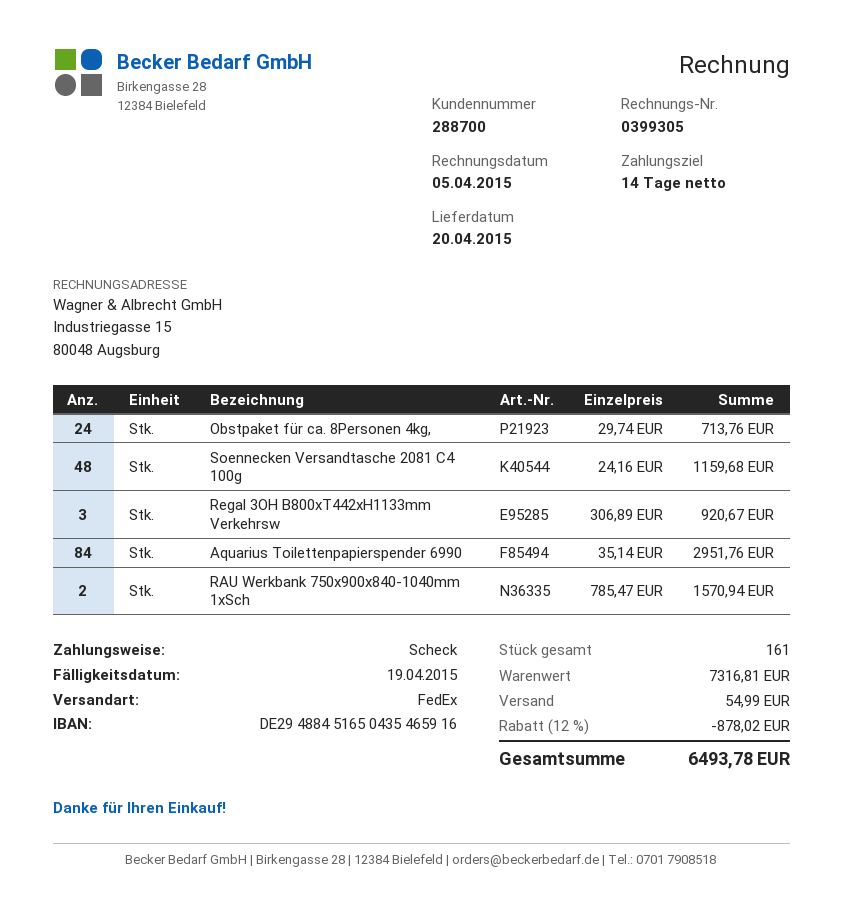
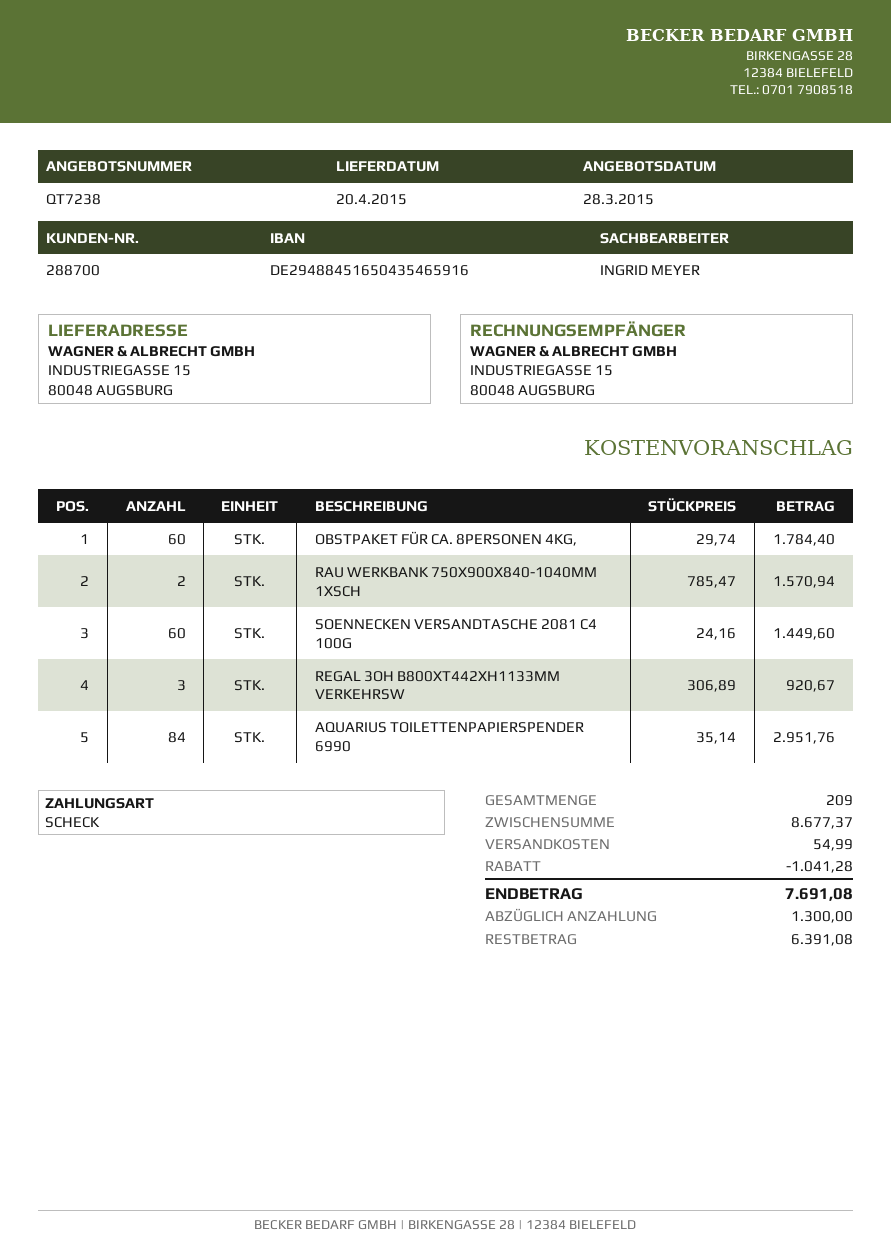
Obstpaket für ca. 8Personen 4kg,: 24 x 29.74 = 713.76 -> 60 x 29.74 = 1784.40
Soennecken Versandtasche 2081 C4 100g: 48 x 24.16 = 1159.68 -> 60 x 24.16 = 1449.60
total quantity: 161 -> 209
subtotal: 7316.81 -> 8677.37
discount: 878.02 -> 1041.28
total: 6493.78 -> 7691.08

